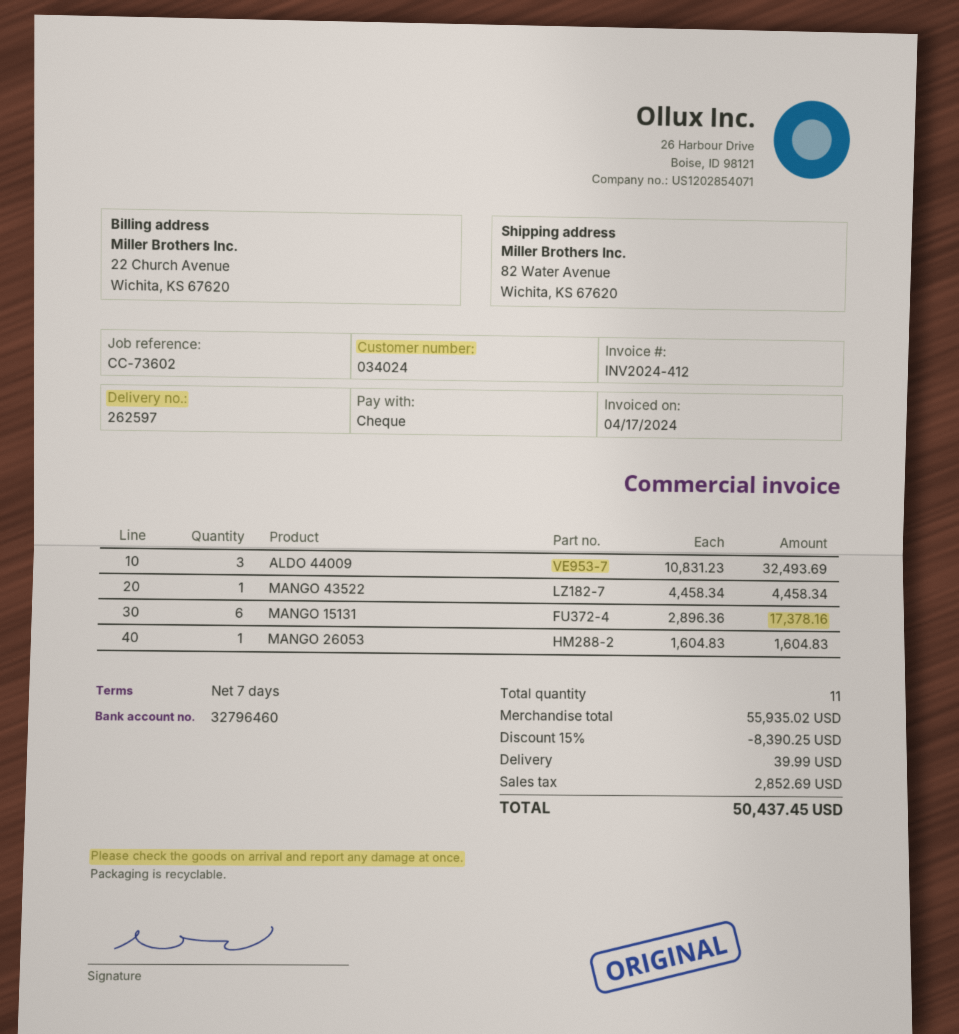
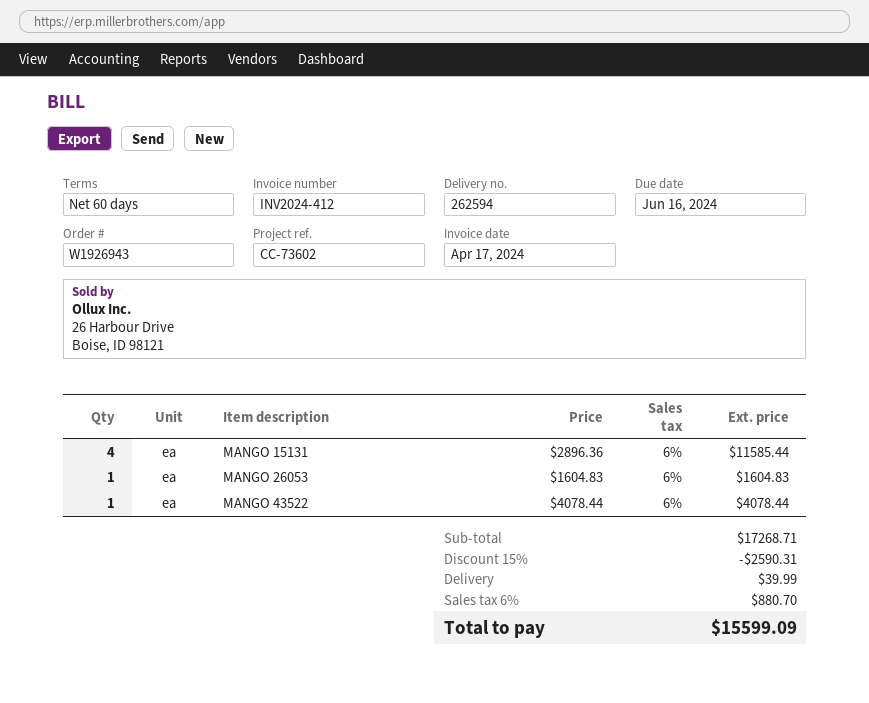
delivery note number: 262597 -> 262594
payment terms: 7 days -> 60 days
ALDO 44009: 3 x 10831.23 = 32493.69 -> none
MANGO 43522: 1 x 4458.34 = 4458.34 -> 1 x 4078.44 = 4078.44
MANGO 15131: 6 x 2896.36 = 17378.16 -> 4 x 2896.36 = 11585.44
subtotal: 55935.02 -> 17268.71
discount: 15% = 8390.25 -> 15% = 2590.31
tax: 2852.69 -> 880.70
total: 50437.45 -> 15599.09

